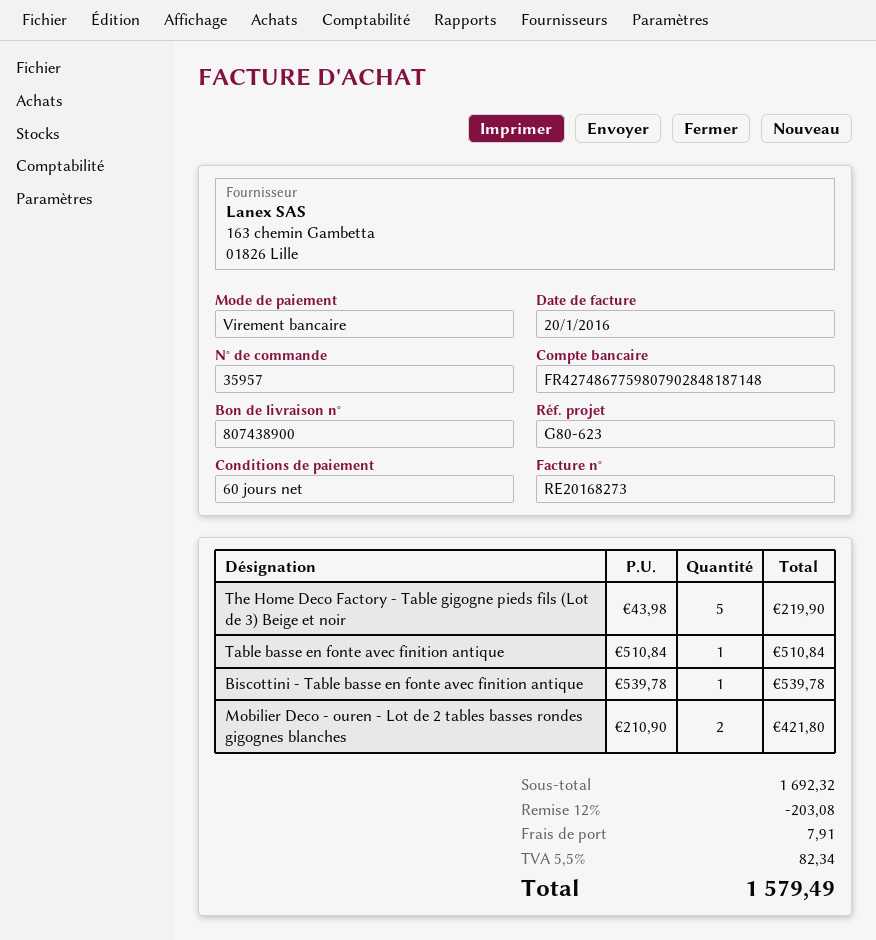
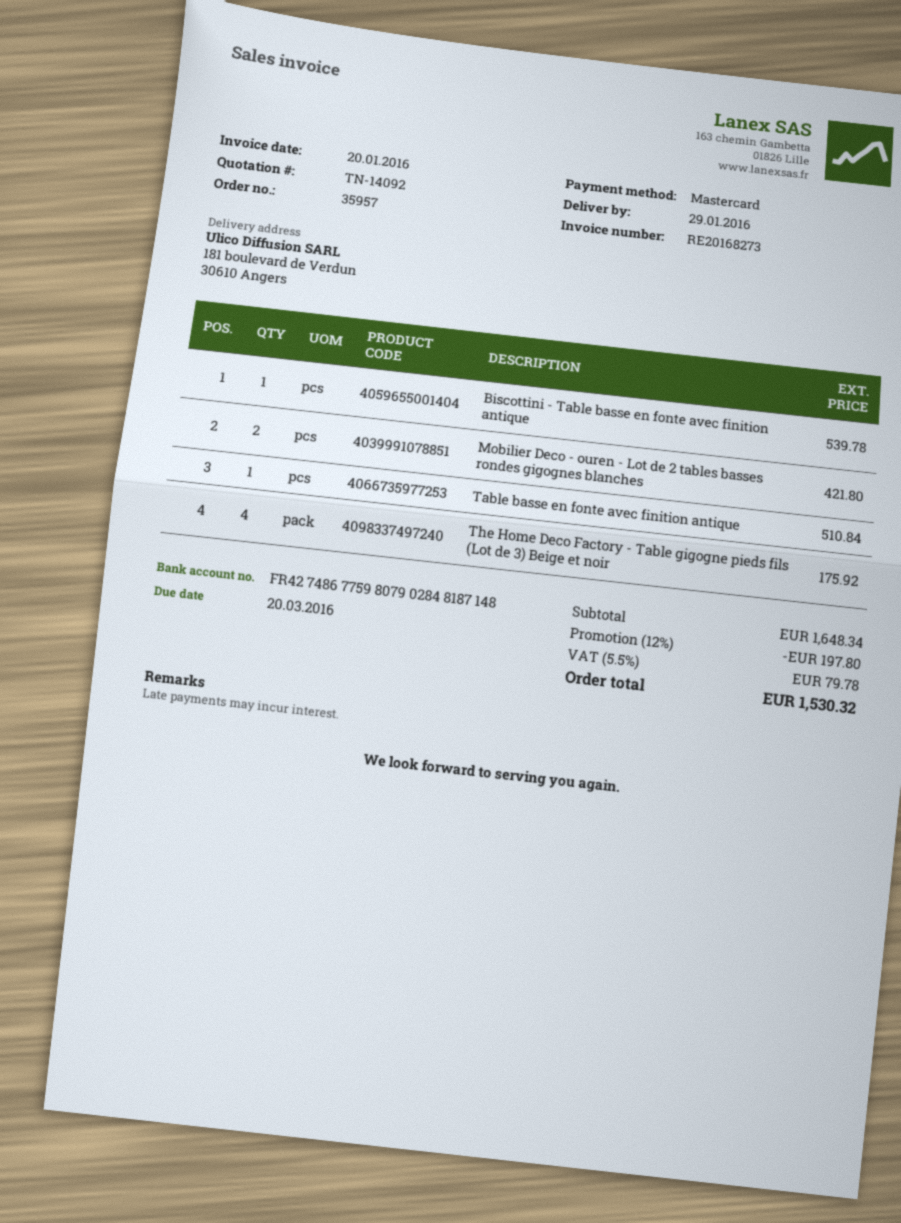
payment method: bank transfer -> Mastercard
The Home Deco Factory - Table gigogne pieds fils (Lot de 3) Beige et noir: 5 for 219.90 -> 4 for 175.92
subtotal: 1692.32 -> 1648.34
discount: 12% = 203.08 -> 12% = 197.80
shipping: 7.91 -> none
tax: 5.5% = 82.34 -> 5.5% = 79.78
total: 1579.49 -> 1530.32

